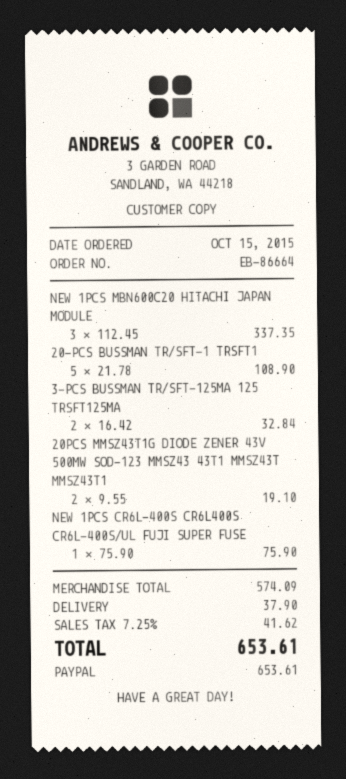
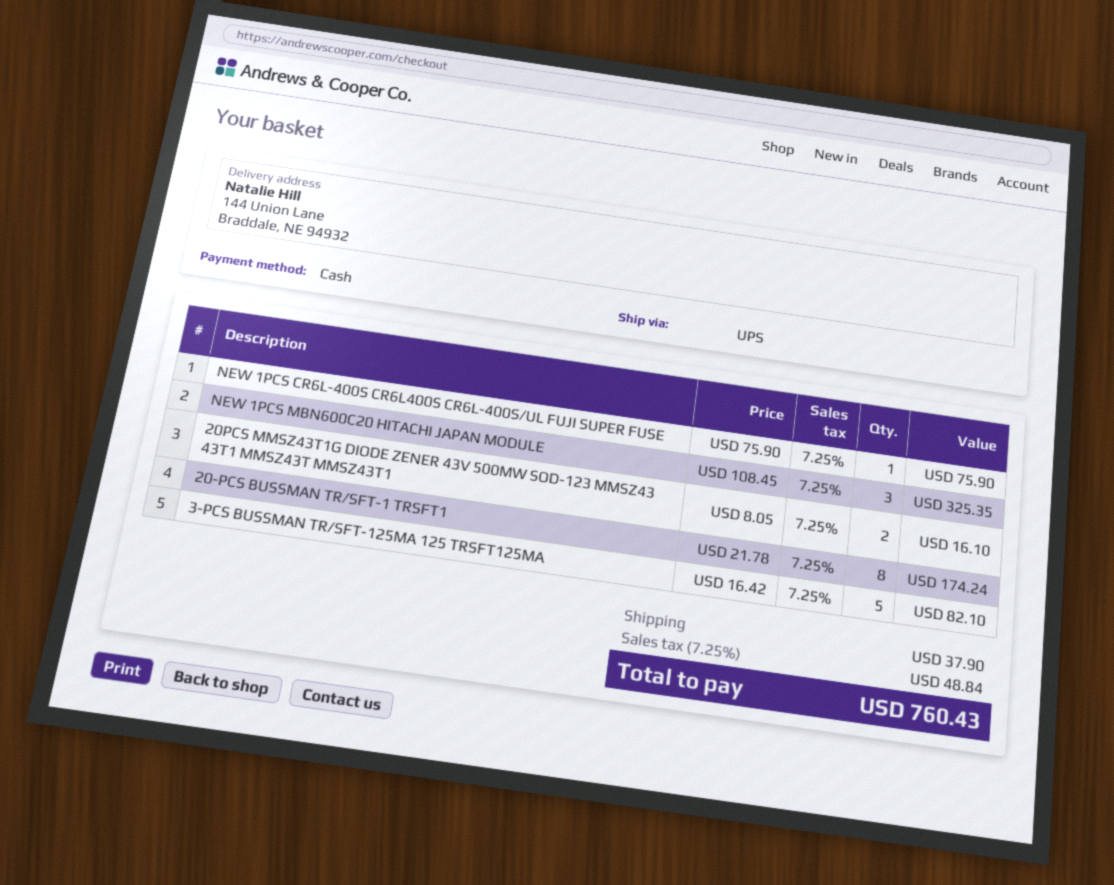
payment method: PayPal -> cash
NEW 1PCS MBN600C20 HITACHI JAPAN MODULE: 3 x 112.45 = 337.35 -> 3 x 108.45 = 325.35
20-PCS BUSSMAN TR/SFT-1 TRSFT1: 5 x 21.78 = 108.90 -> 8 x 21.78 = 174.24
3-PCS BUSSMAN TR/SFT-125MA 125 TRSFT125MA: 2 x 16.42 = 32.84 -> 5 x 16.42 = 82.10
20PCS MMSZ43T1G DIODE ZENER 43V 500MW SOD-123 MMSZ43 43T1 MMSZ43T MMSZ43T1: 2 x 9.55 = 19.10 -> 2 x 8.05 = 16.10
tax: 7.25% = 41.62 -> 7.25% = 48.84
total: 653.61 -> 760.43

